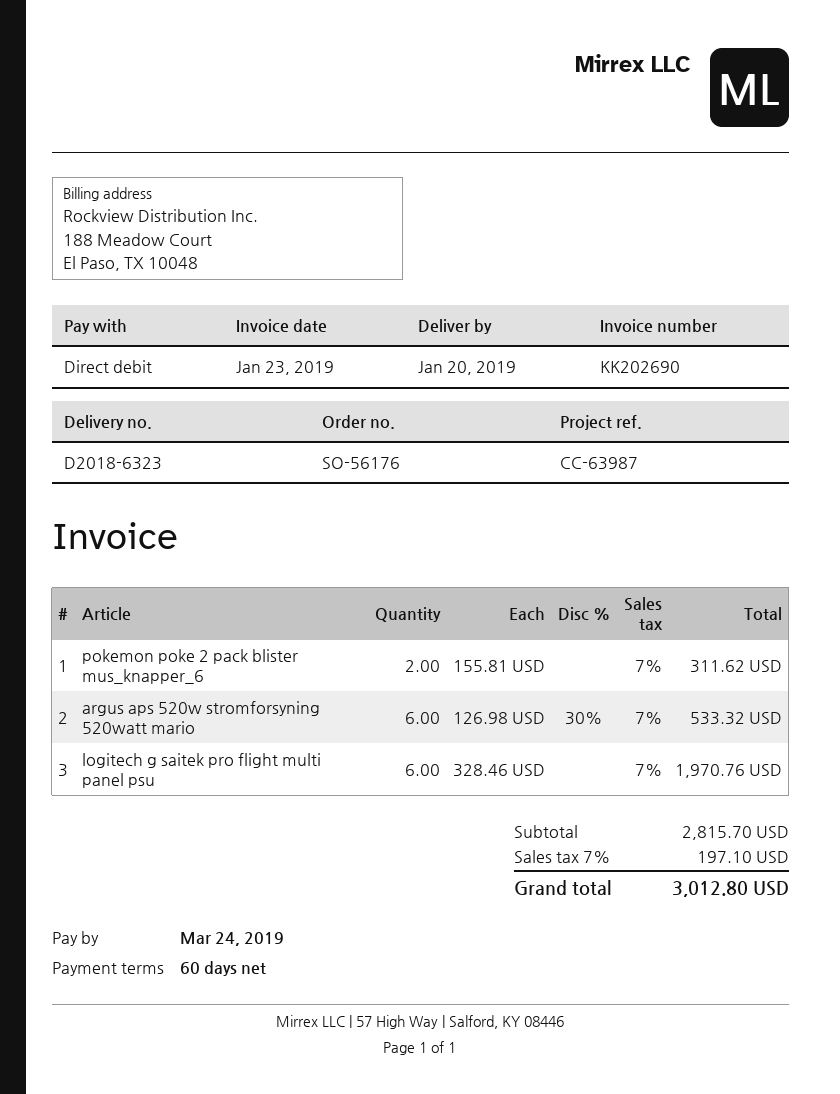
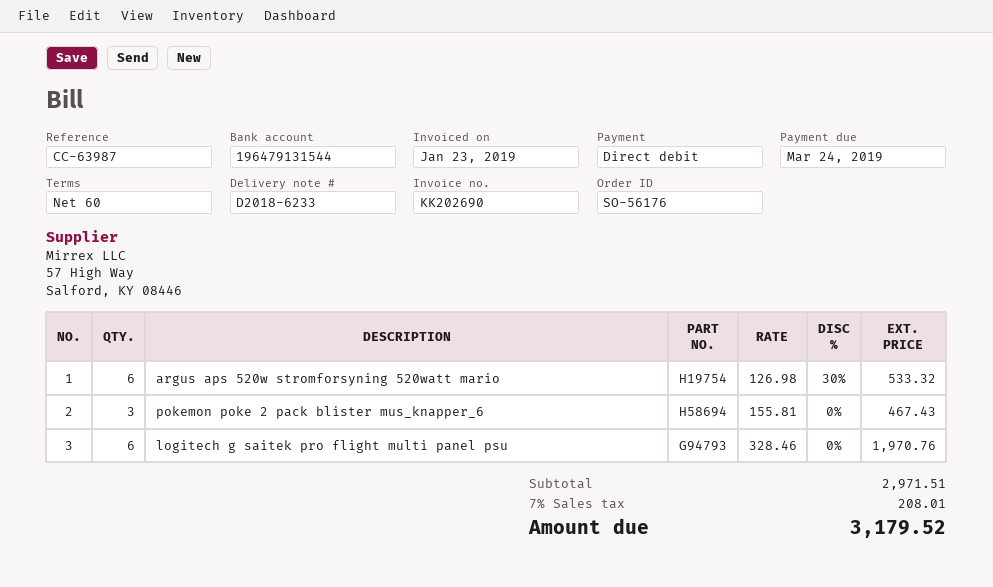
delivery note number: D2018-6323 -> D2018-6233
pokemon poke 2 pack blister mus_knapper_6: 2 x 155.81 = 311.62 -> 3 x 155.81 = 467.43
subtotal: 2815.70 -> 2971.51
tax: 7% = 197.10 -> 7% = 208.01
total: 3012.80 -> 3179.52

